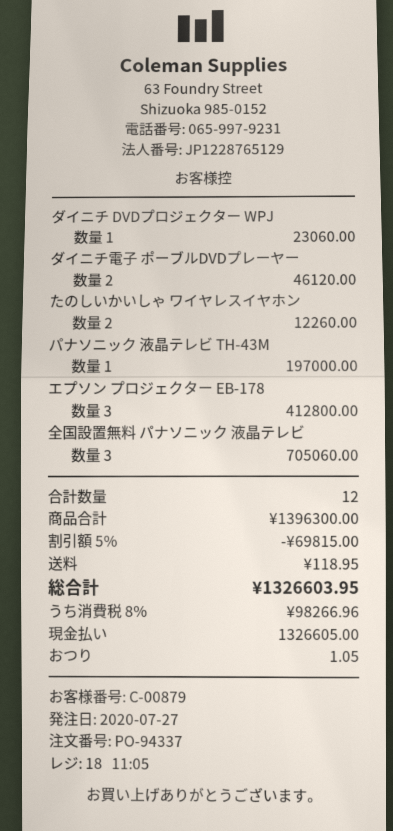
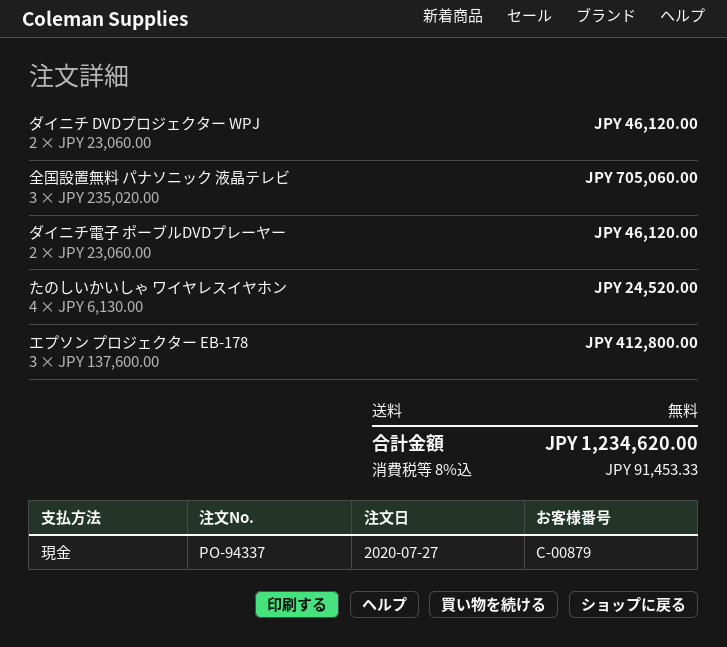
ダイニチ DVDプロジェクター WPJ: 1 for 23060.00 -> 2 for 46120.00
たのしいかいしゃ ワイヤレスイヤホン: 2 for 12260.00 -> 4 for 24520.00
パナソニック 液晶テレビ TH-43M: 1 for 197000.00 -> none
discount: 5% = 69815.00 -> none
shipping: 118.95 -> 0.00
tax: 8% = 98266.96 -> 8% = 91453.33
total: 1326603.95 -> 1234620.00

